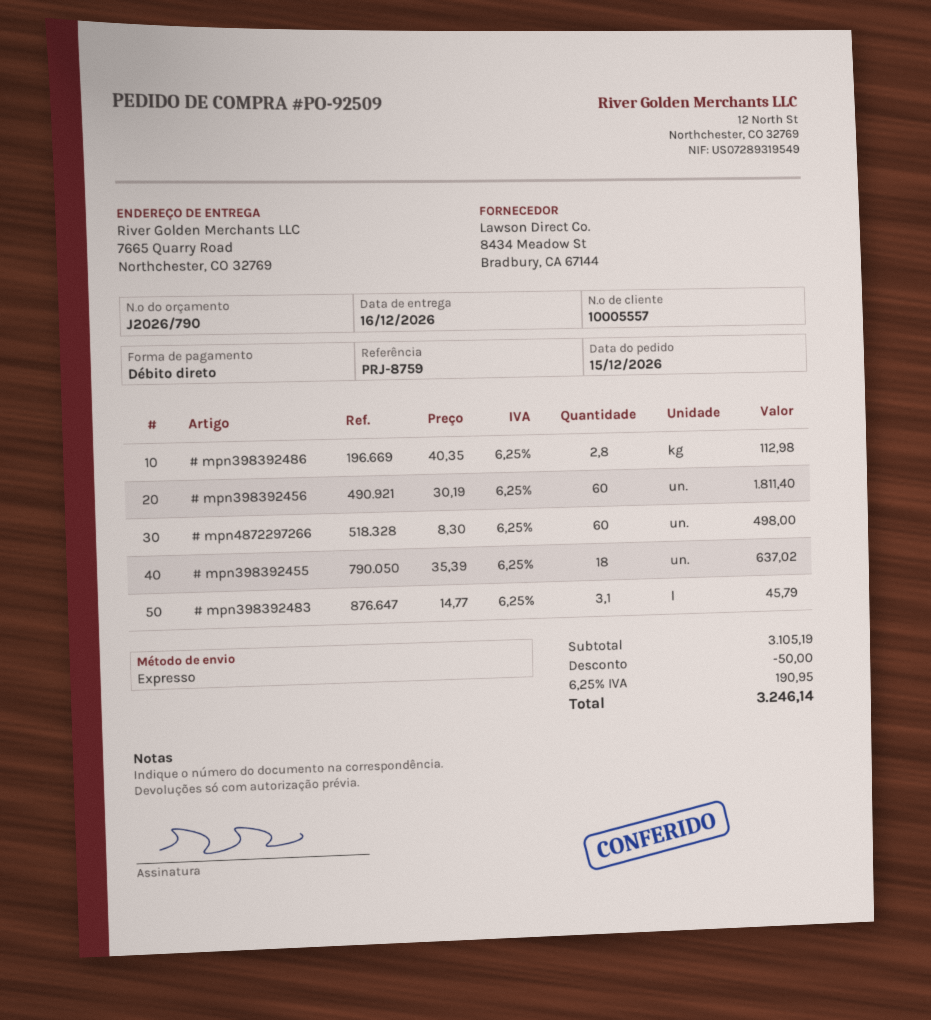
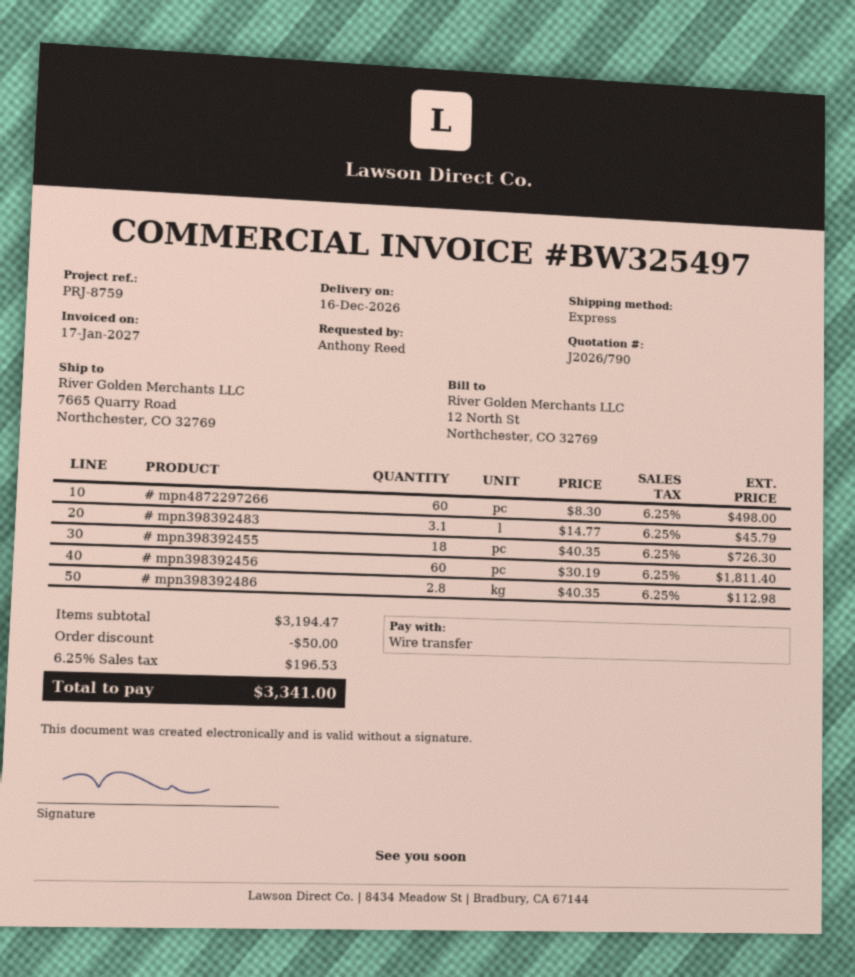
payment method: direct debit -> bank transfer
# mpn398392455: 18 x 35.39 = 637.02 -> 18 x 40.35 = 726.30
subtotal: 3105.19 -> 3194.47
tax: 6.25% = 190.95 -> 6.25% = 196.53
total: 3246.14 -> 3341.00

